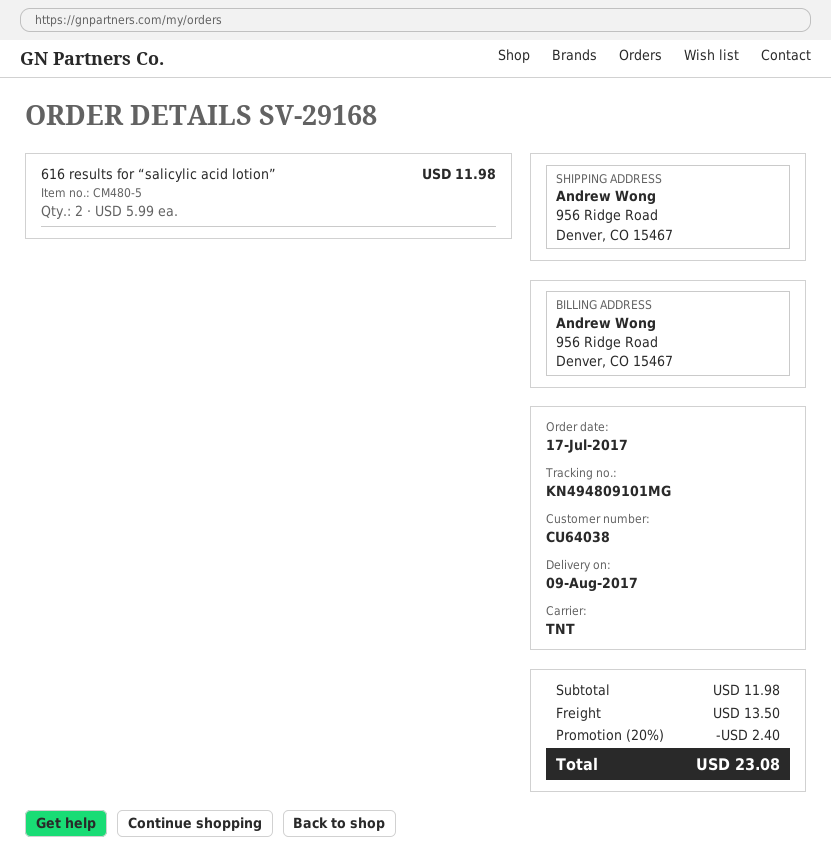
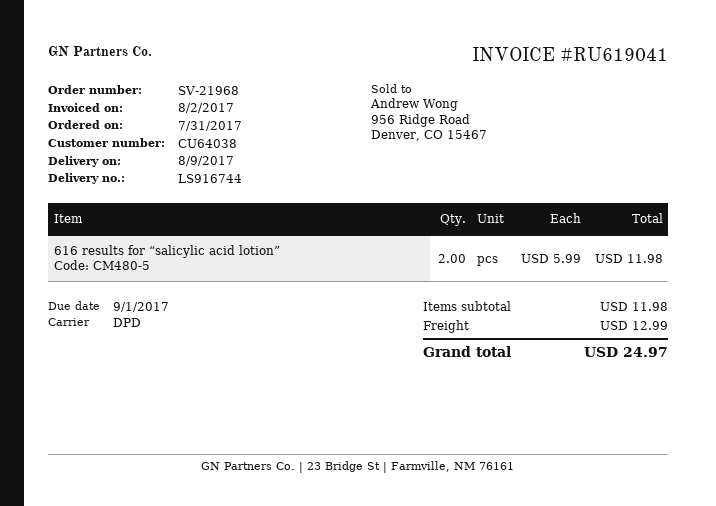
order number: SV-29168 -> SV-21968
order date: 2017-07-17 -> 2017-07-31
shipping method: TNT -> DPD
discount: 20% = 2.40 -> none
shipping: 13.50 -> 12.99
total: 23.08 -> 24.97

